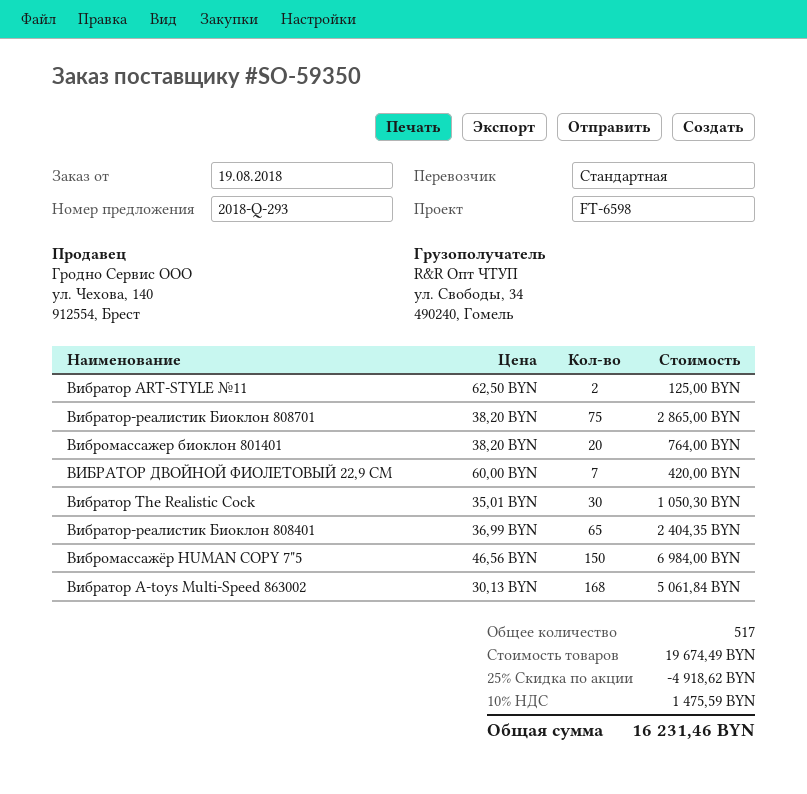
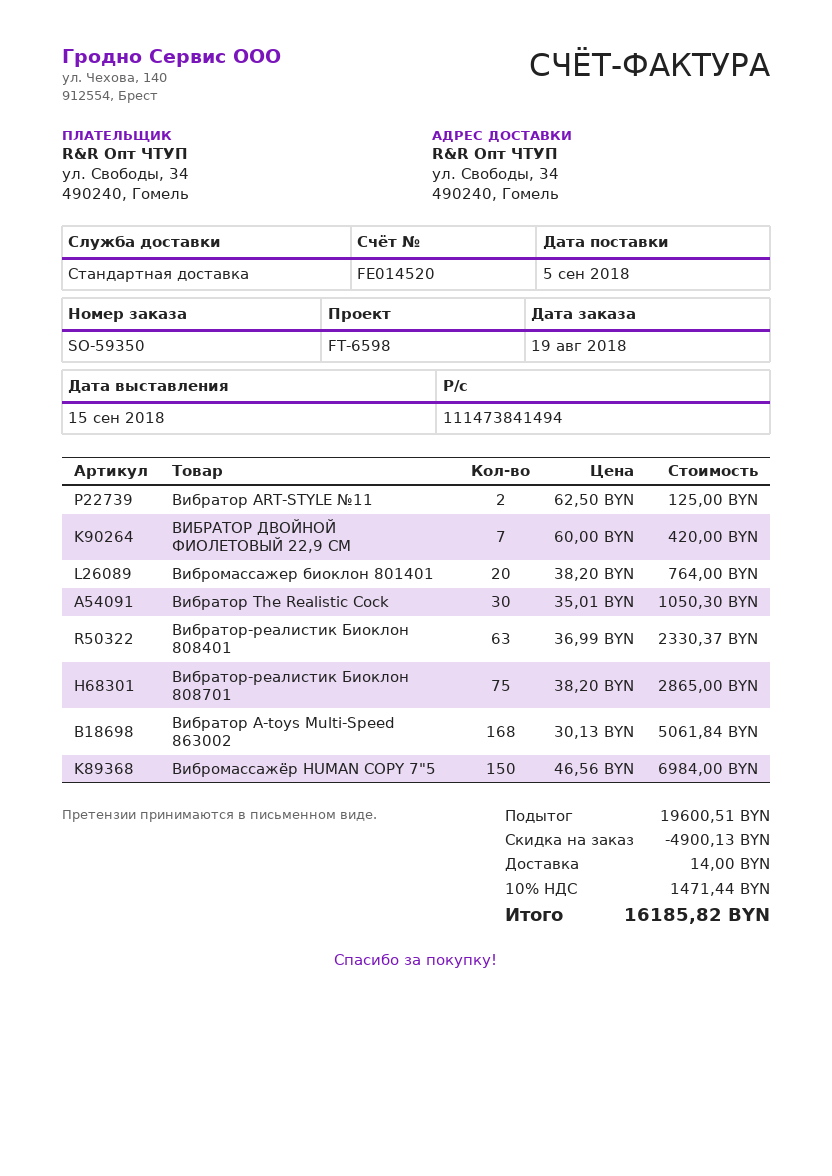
Вибратор-реалистик Биоклон 808401: 65 x 36.99 = 2404.35 -> 63 x 36.99 = 2330.37
subtotal: 19674.49 -> 19600.51
discount: 4918.62 -> 4900.13
shipping: none -> 14.00
tax: 10% = 1475.59 -> 10% = 1471.44
total: 16231.46 -> 16185.82

